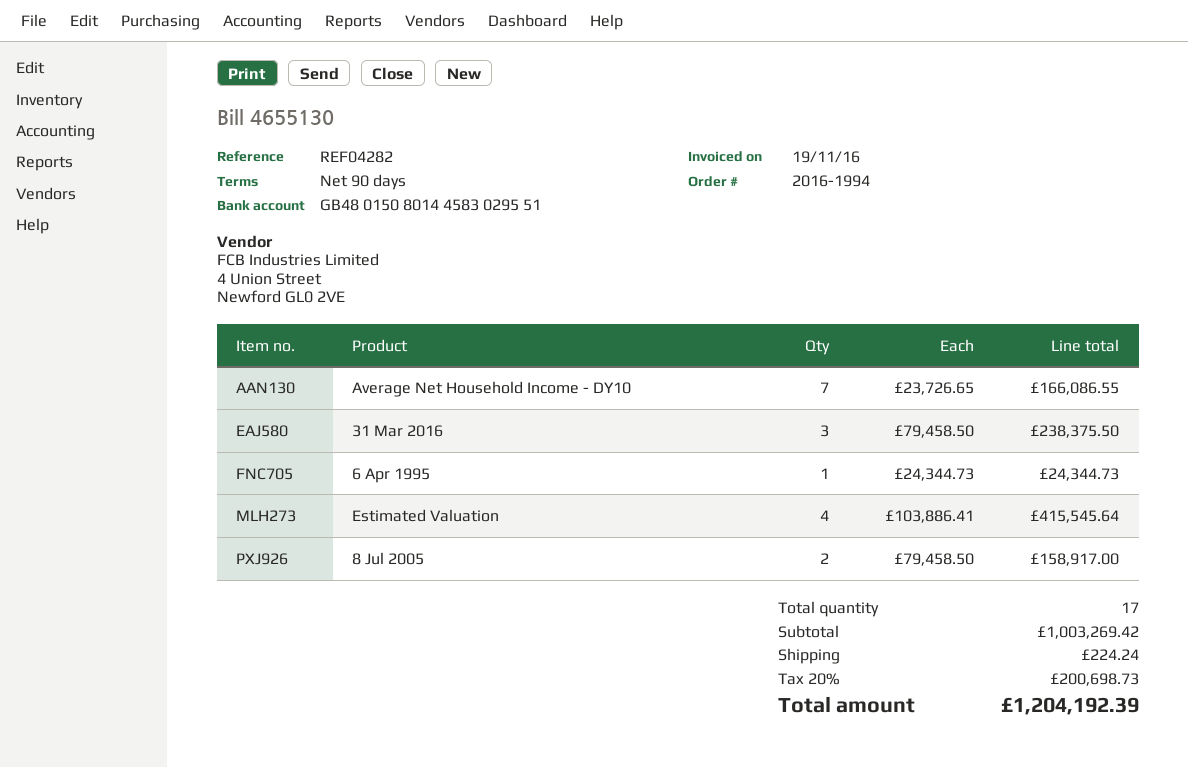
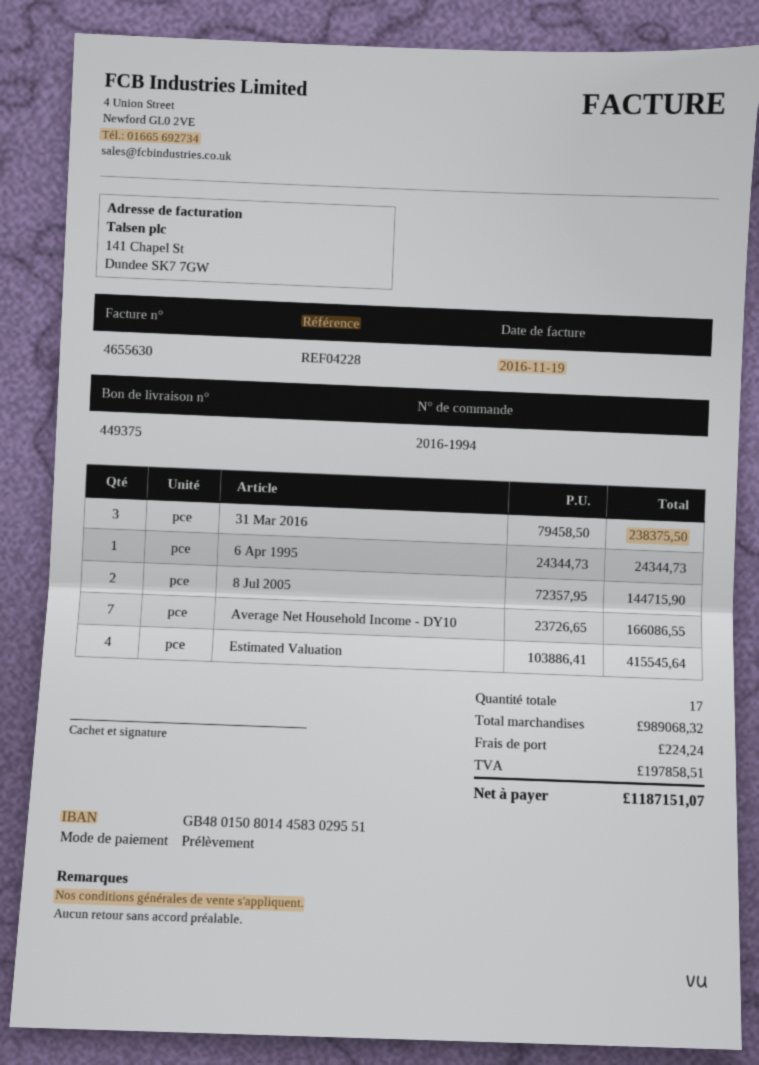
invoice number: 4655130 -> 4655630
reference: REF04282 -> REF04228
8 Jul 2005: 2 x 79458.50 = 158917.00 -> 2 x 72357.95 = 144715.90
subtotal: 1003269.42 -> 989068.32
tax: 200698.73 -> 197858.51
total: 1204192.39 -> 1187151.07

